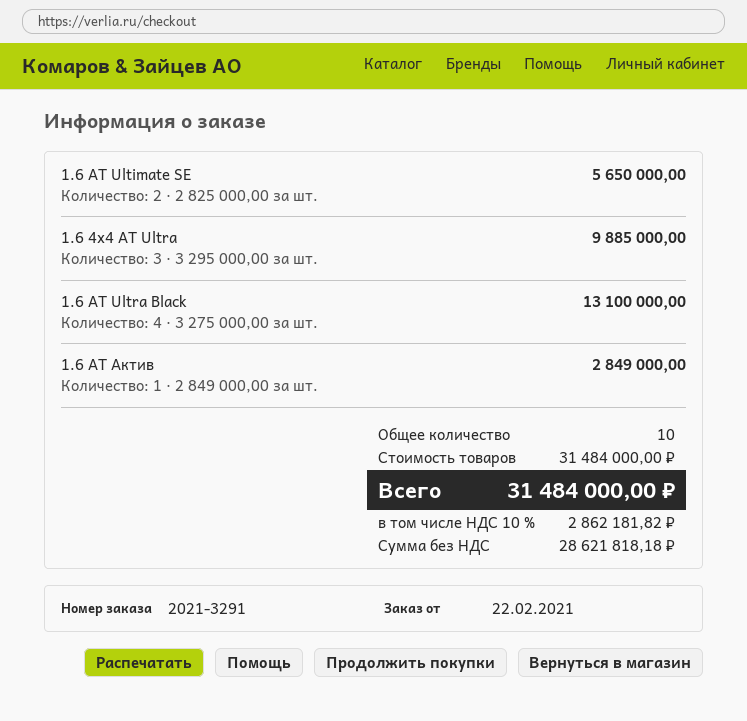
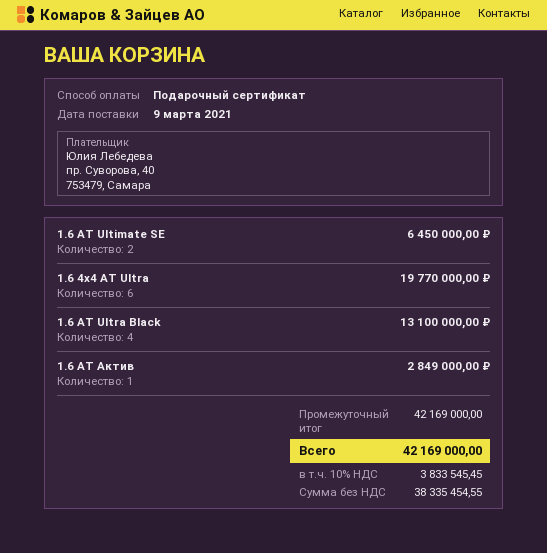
1.6 AT Ultimate SE: 2 for 5650000.00 -> 2 for 6450000.00
1.6 4x4 AT Ultra: 3 for 9885000.00 -> 6 for 19770000.00
subtotal: 31484000.00 -> 42169000.00
net: 28621818.18 -> 38335454.55
tax: 10% = 2862181.82 -> 10% = 3833545.45
total: 31484000.00 -> 42169000.00

